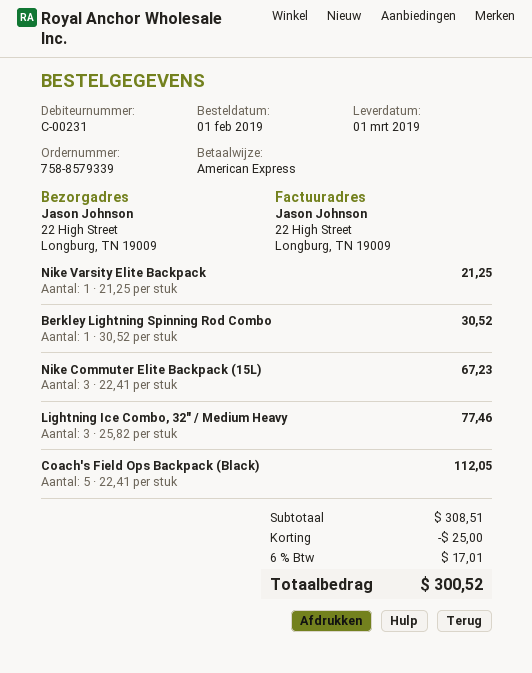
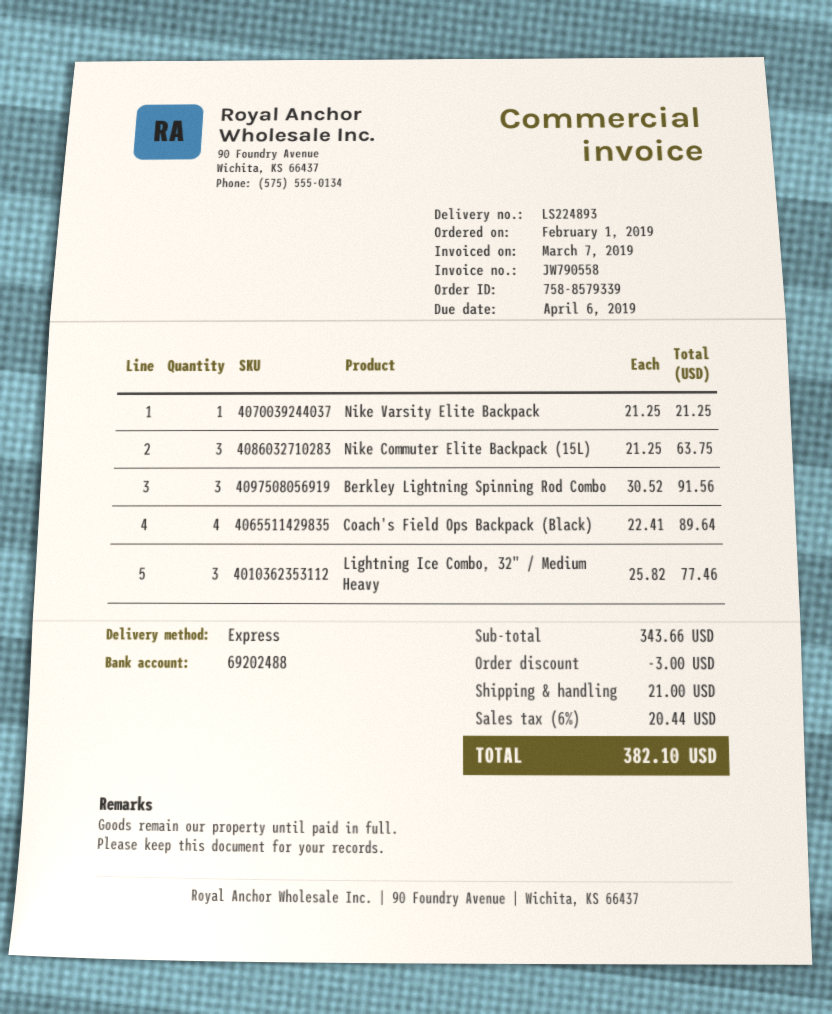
Berkley Lightning Spinning Rod Combo: 1 x 30.52 = 30.52 -> 3 x 30.52 = 91.56
Nike Commuter Elite Backpack (15L): 3 x 22.41 = 67.23 -> 3 x 21.25 = 63.75
Coach's Field Ops Backpack (Black): 5 x 22.41 = 112.05 -> 4 x 22.41 = 89.64
subtotal: 308.51 -> 343.66
discount: 25.00 -> 3.00
shipping: none -> 21.00
tax: 6% = 17.01 -> 6% = 20.44
total: 300.52 -> 382.10

